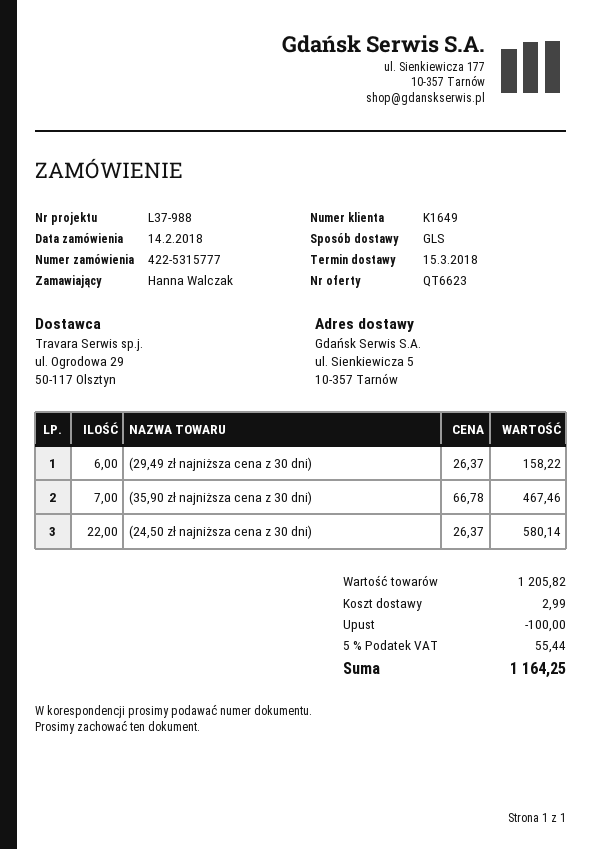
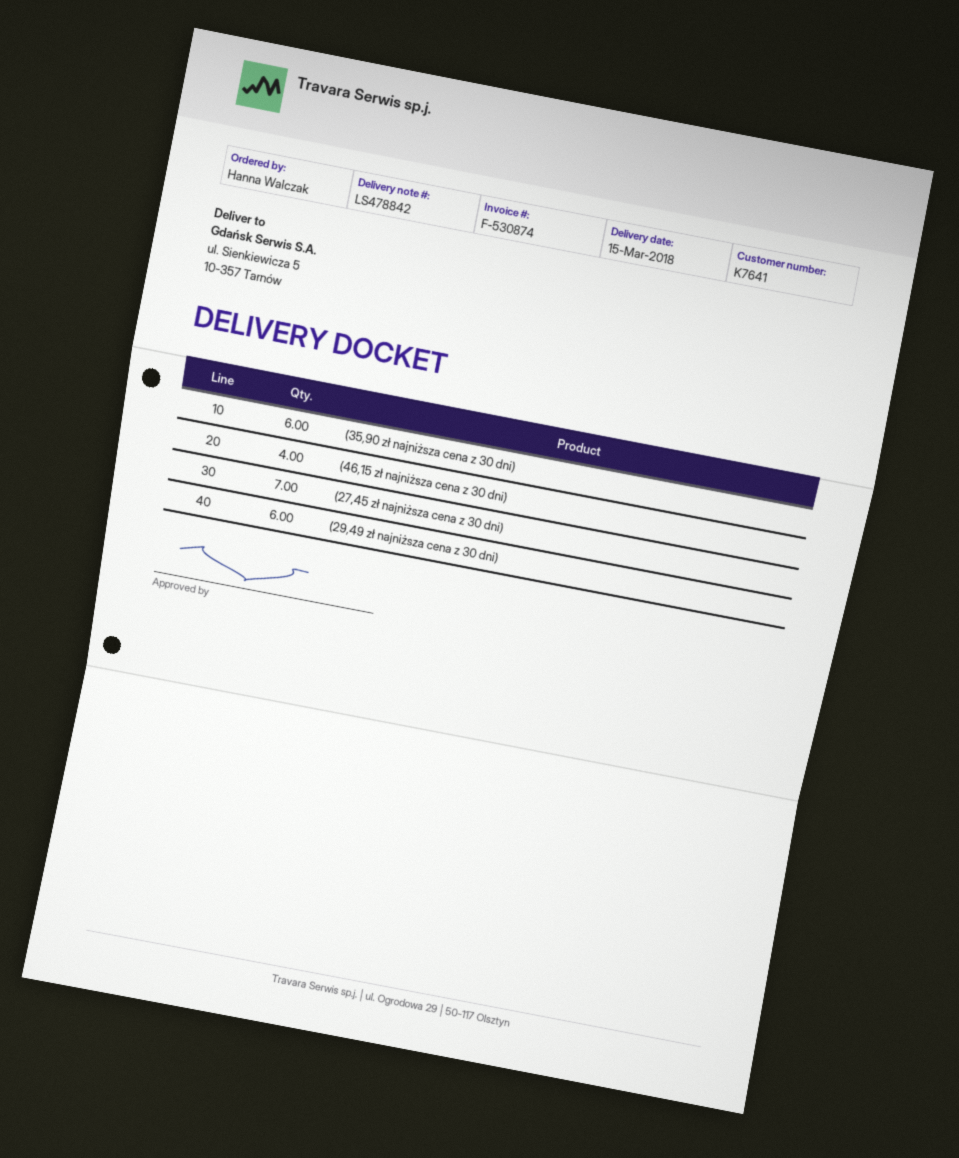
customer number: K1649 -> K7641
(35,90 zł najniższa cena z 30 dni): 7 -> 6
(24,50 zł najniższa cena z 30 dni): 22 -> none
(46,15 zł najniższa cena z 30 dni): none -> 4
(27,45 zł najniższa cena z 30 dni): none -> 7

